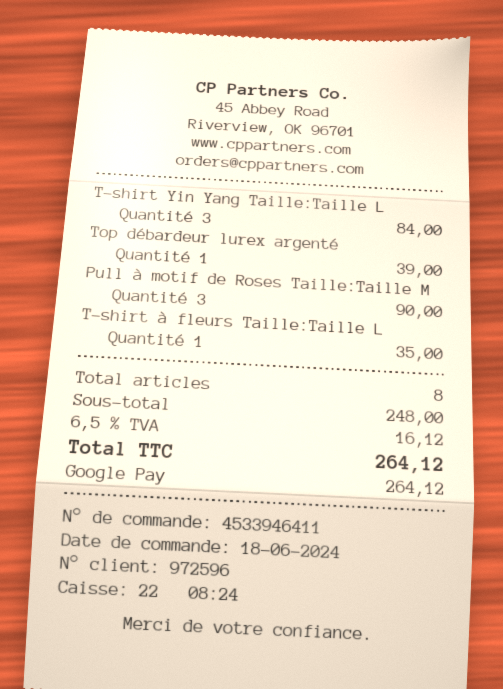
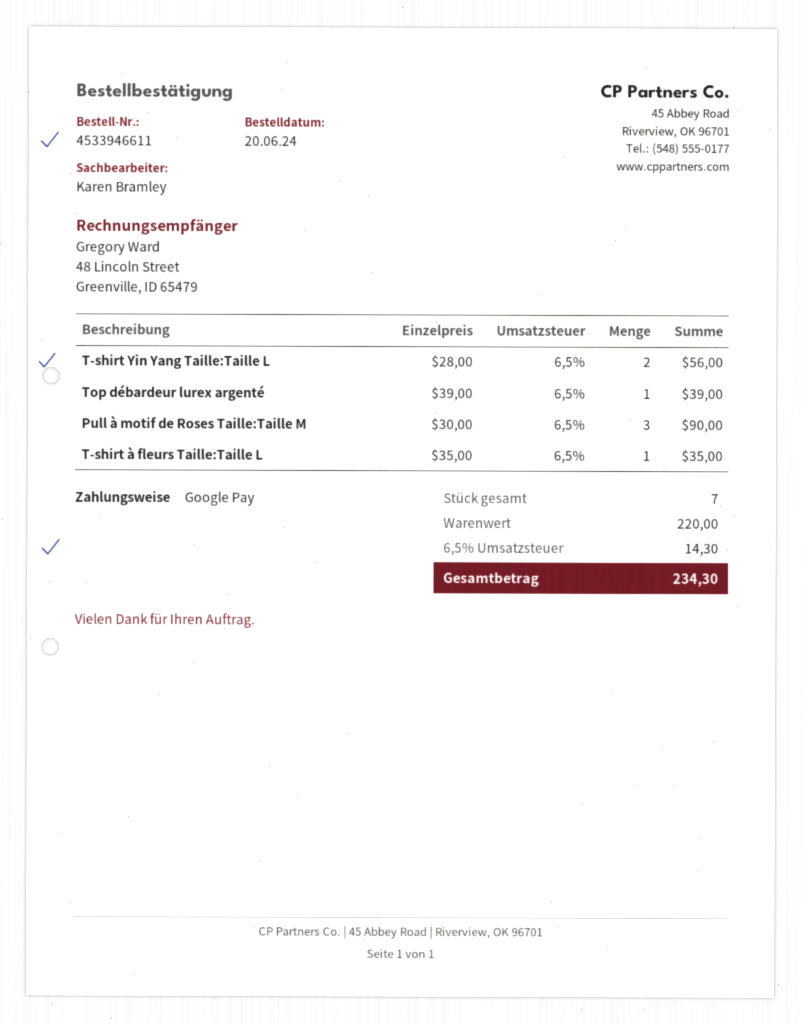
order number: 4533946411 -> 4533946611
order date: 2024-06-18 -> 2024-06-20
T-shirt Yin Yang Taille:Taille L: 3 for 84.00 -> 2 for 56.00
total quantity: 8 -> 7
subtotal: 248.00 -> 220.00
tax: 6.5% = 16.12 -> 6.5% = 14.30
total: 264.12 -> 234.30

